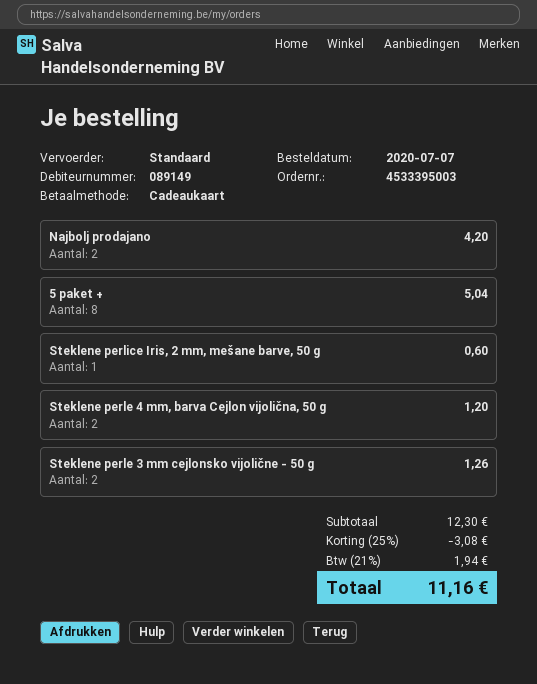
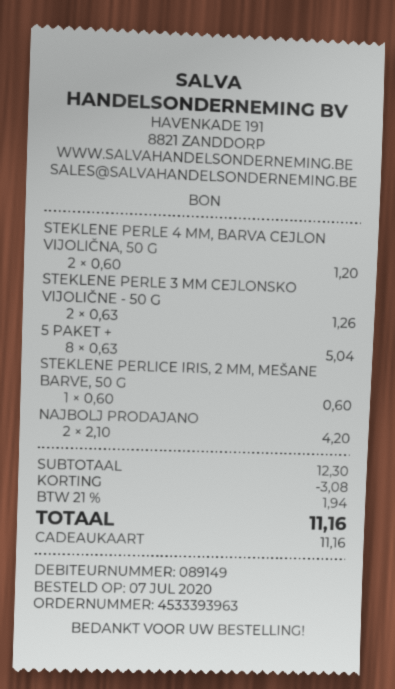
order number: 4533395003 -> 4533393963

